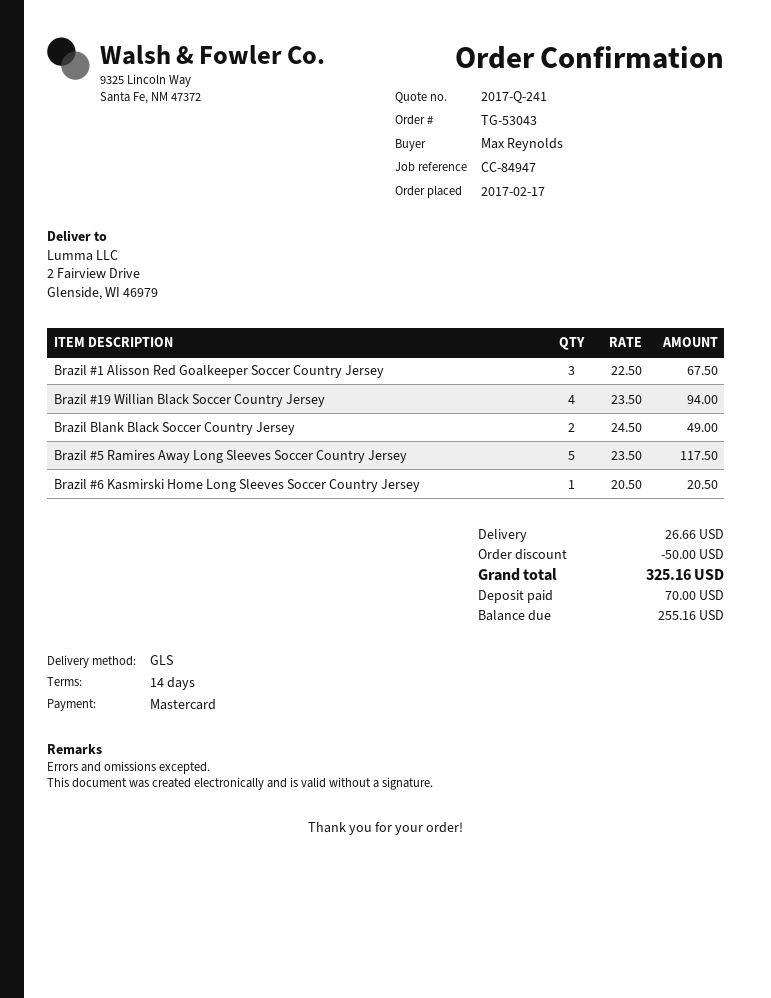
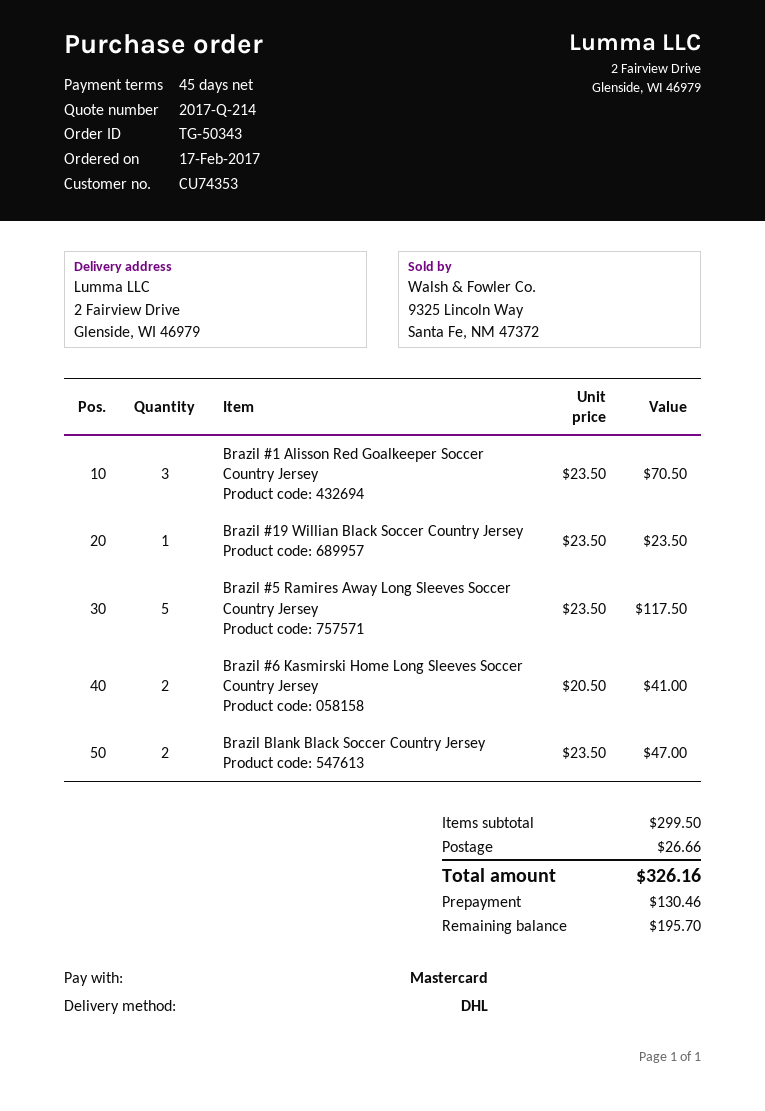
quote number: 2017-Q-241 -> 2017-Q-214
order number: TG-53043 -> TG-50343
payment terms: 14 days -> 45 days
shipping method: GLS -> DHL
Brazil #1 Alisson Red Goalkeeper Soccer Country Jersey: 3 x 22.50 = 67.50 -> 3 x 23.50 = 70.50
Brazil #19 Willian Black Soccer Country Jersey: 4 x 23.50 = 94.00 -> 1 x 23.50 = 23.50
Brazil Blank Black Soccer Country Jersey: 2 x 24.50 = 49.00 -> 2 x 23.50 = 47.00
Brazil #6 Kasmirski Home Long Sleeves Soccer Country Jersey: 1 x 20.50 = 20.50 -> 2 x 20.50 = 41.00
discount: 50.00 -> none
total: 325.16 -> 326.16
deposit: 70.00 -> 130.46
balance: 255.16 -> 195.70

